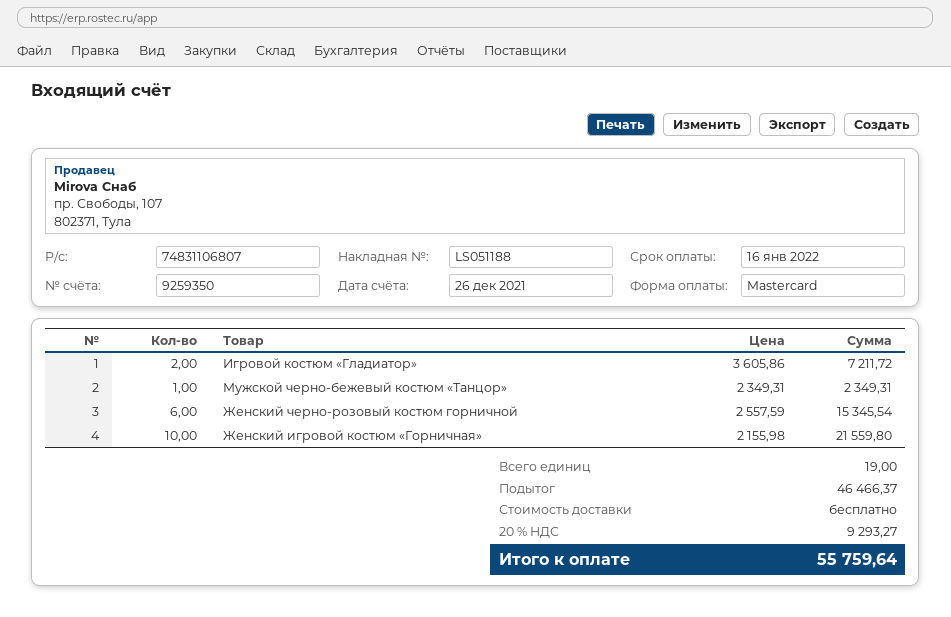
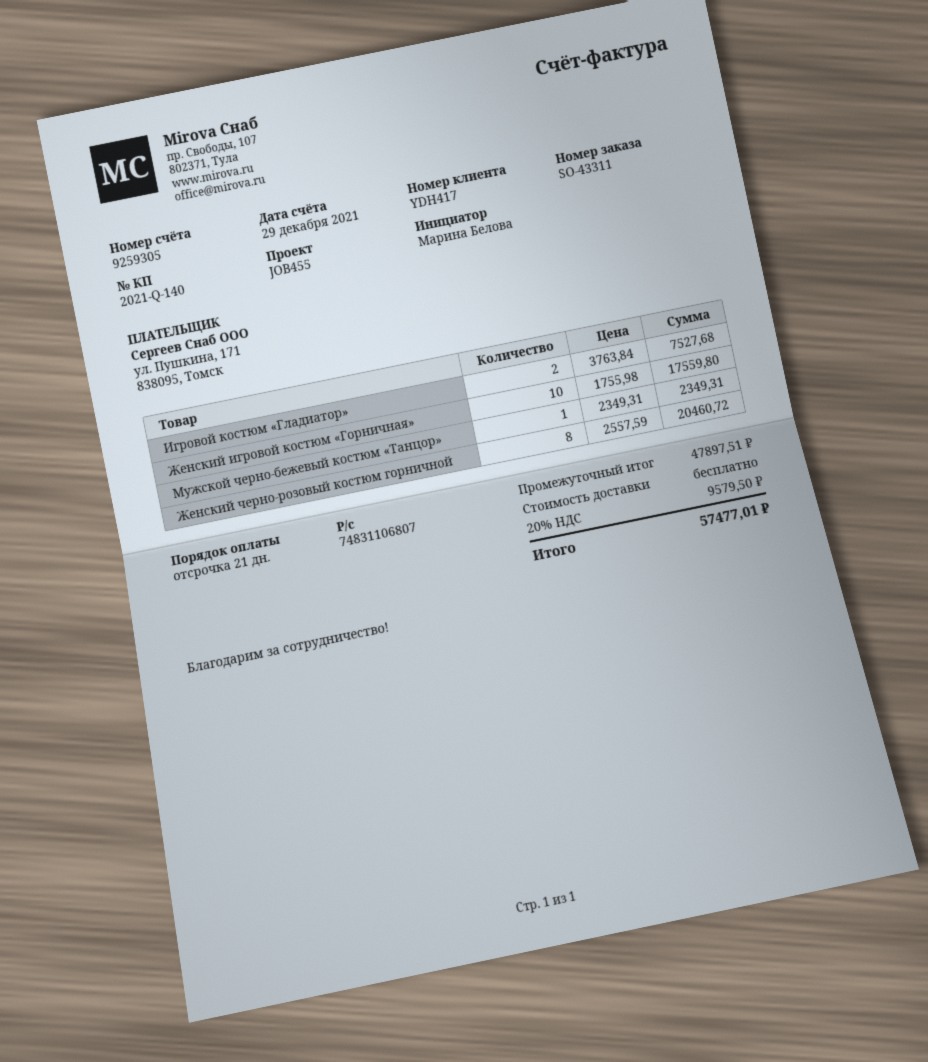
invoice number: 9259350 -> 9259305
invoice date: 2021-12-26 -> 2021-12-29
Игровой костюм «Гладиатор»: 2 x 3605.86 = 7211.72 -> 2 x 3763.84 = 7527.68
Женский черно-розовый костюм горничной: 6 x 2557.59 = 15345.54 -> 8 x 2557.59 = 20460.72
Женский игровой костюм «Горничная»: 10 x 2155.98 = 21559.80 -> 10 x 1755.98 = 17559.80
subtotal: 46466.37 -> 47897.51
tax: 20% = 9293.27 -> 20% = 9579.50
total: 55759.64 -> 57477.01

